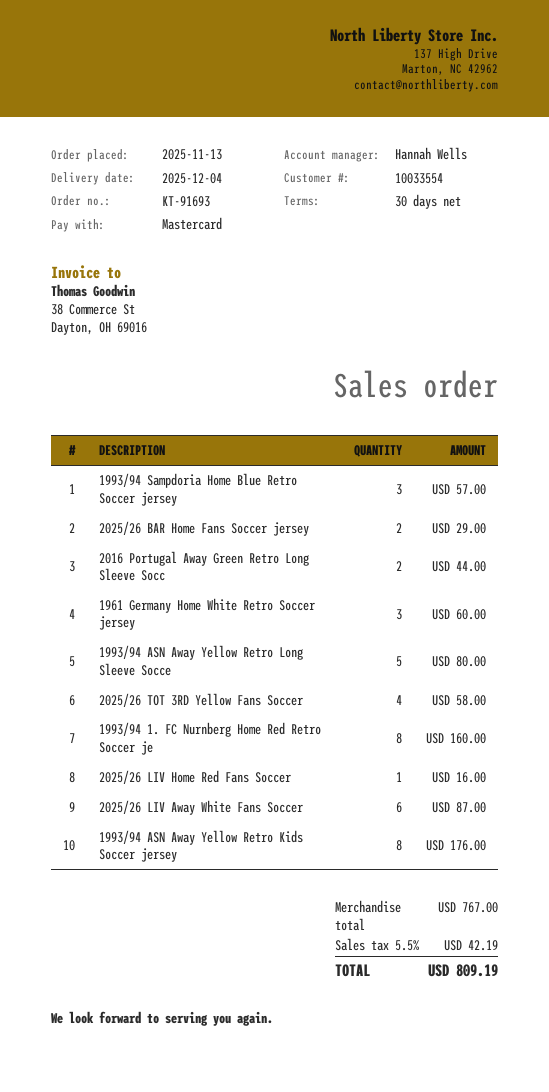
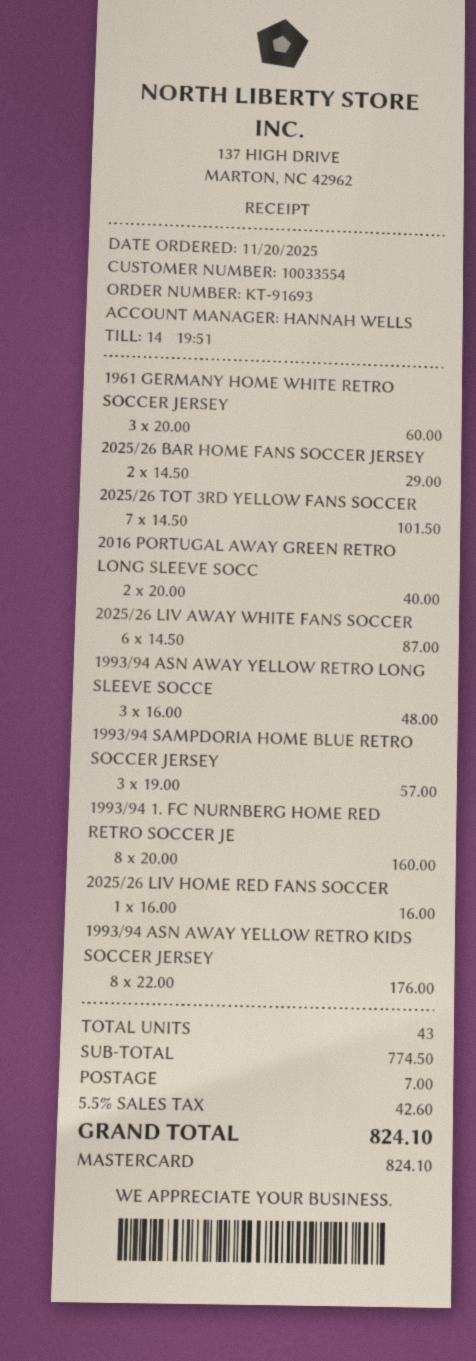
order date: 2025-11-13 -> 2025-11-20
2016 Portugal Away Green Retro Long Sleeve Socc: 2 for 44.00 -> 2 for 40.00
1993/94 ASN Away Yellow Retro Long Sleeve Socce: 5 for 80.00 -> 3 for 48.00
2025/26 TOT 3RD Yellow Fans Soccer: 4 for 58.00 -> 7 for 101.50
subtotal: 767.00 -> 774.50
shipping: none -> 7.00
tax: 5.5% = 42.19 -> 5.5% = 42.60
total: 809.19 -> 824.10

